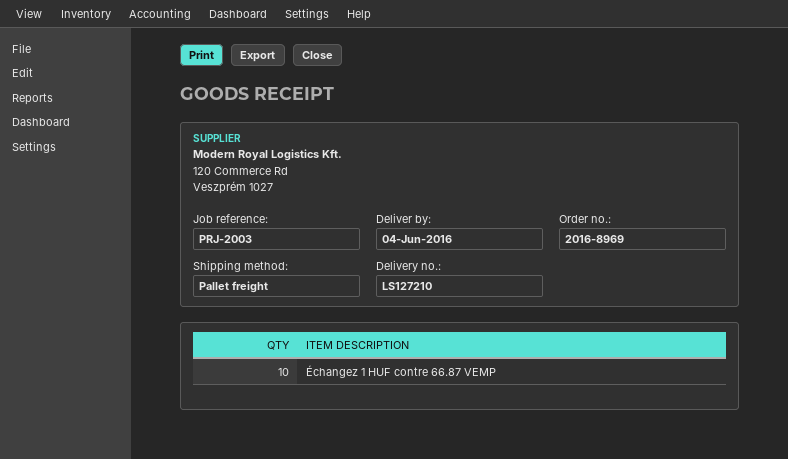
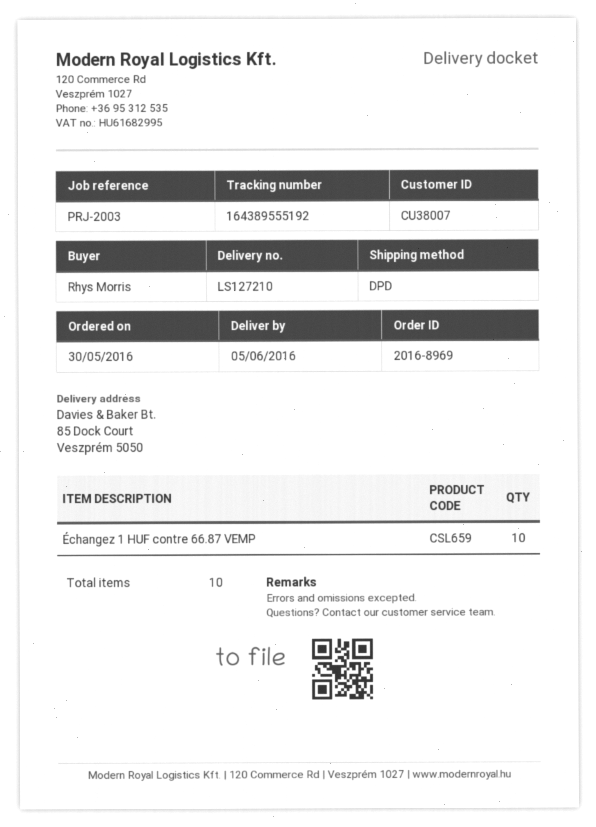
delivery date: 2016-06-04 -> 2016-06-05
shipping method: pallet freight -> DPD

